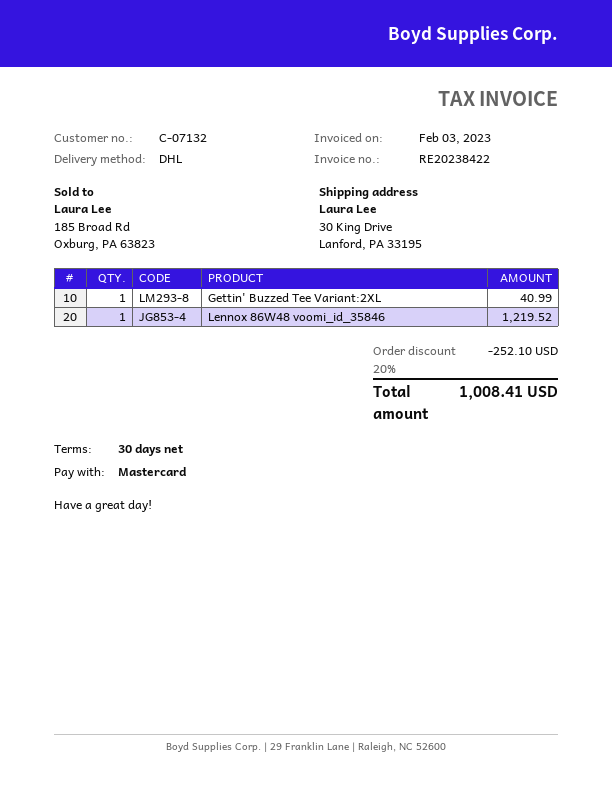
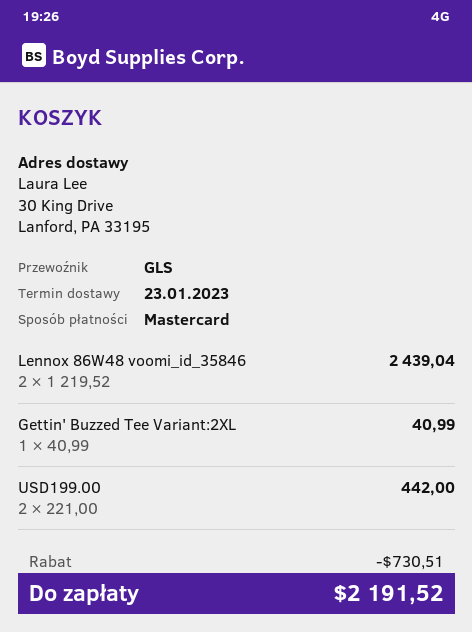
shipping method: DHL -> GLS
Lennox 86W48 voomi_id_35846: 1 for 1219.52 -> 2 for 2439.04
USD199.00: none -> 2 for 442.00
discount: 252.10 -> 730.51
total: 1008.41 -> 2191.52

